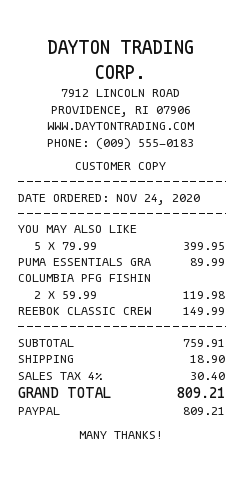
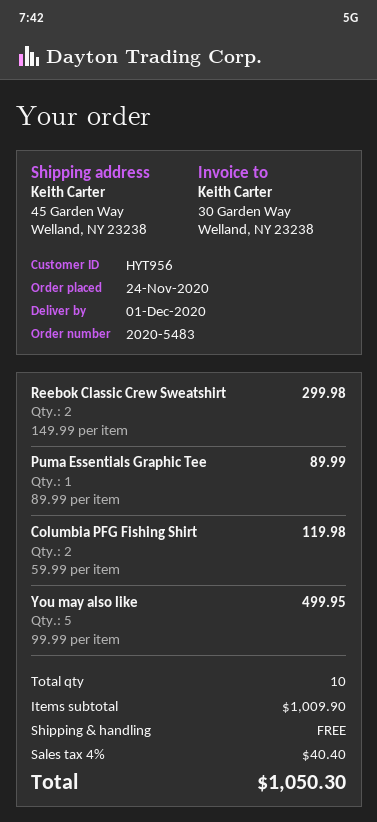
YOU MAY ALSO LIKE: 5 x 79.99 = 399.95 -> 5 x 99.99 = 499.95
REEBOK CLASSIC CREW: 1 x 149.99 = 149.99 -> 2 x 149.99 = 299.98
subtotal: 759.91 -> 1009.90
shipping: 18.90 -> 0.00
tax: 4% = 30.40 -> 4% = 40.40
total: 809.21 -> 1050.30

